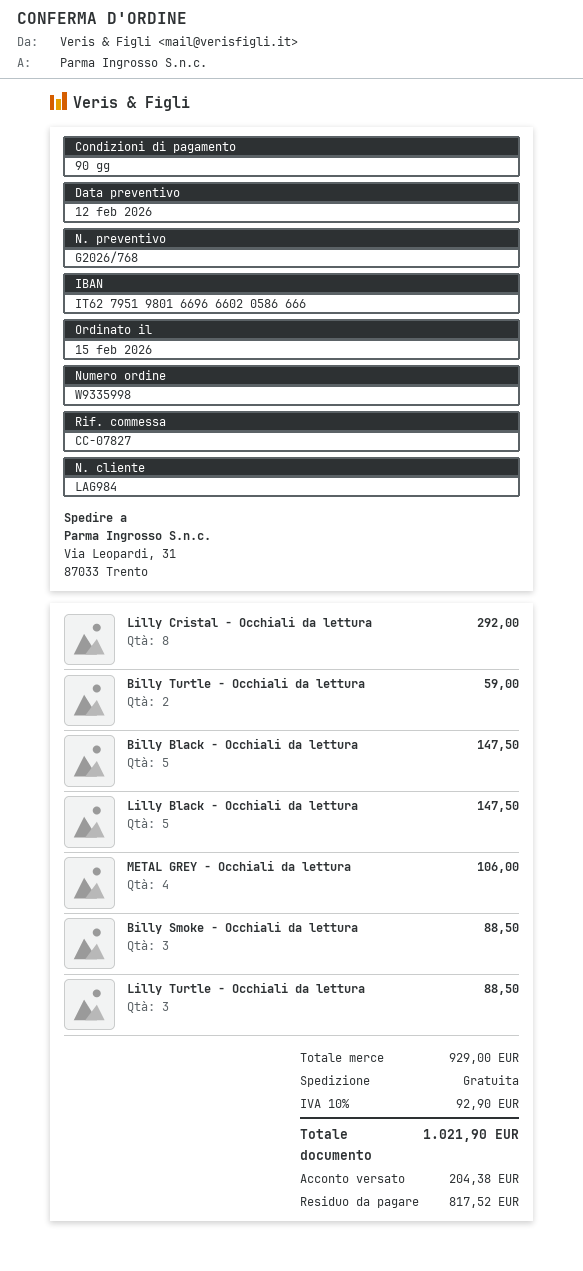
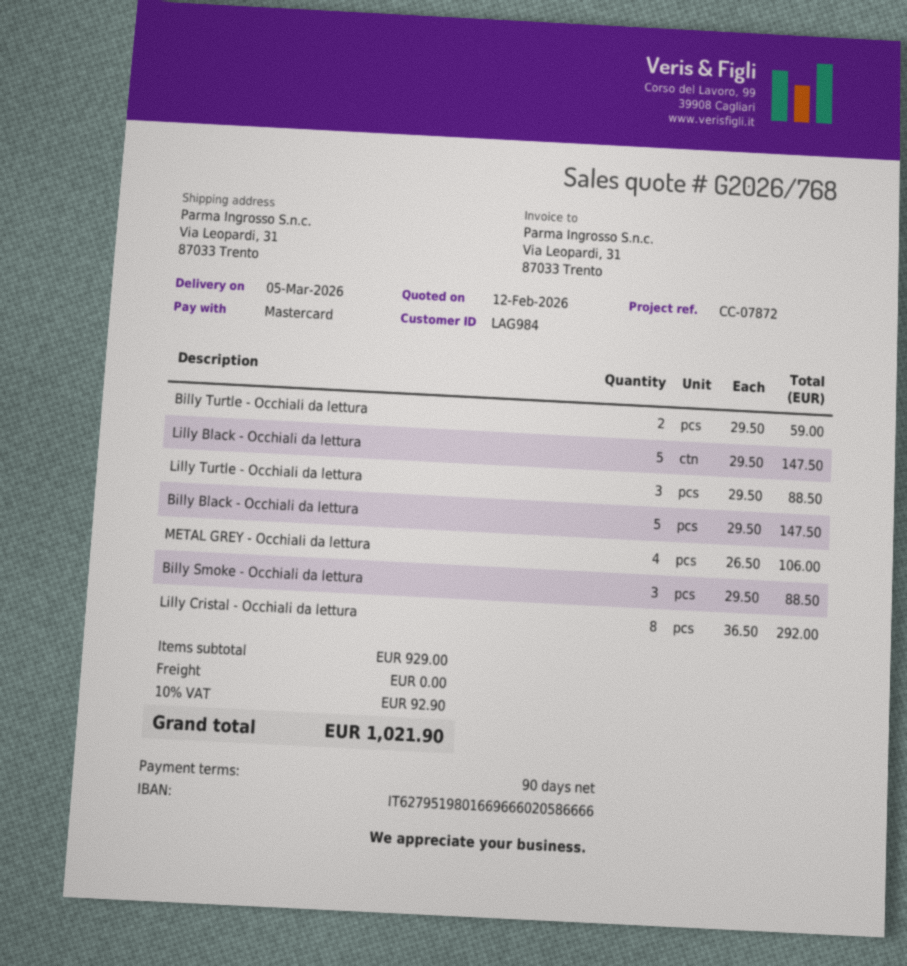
reference: CC-07827 -> CC-07872

